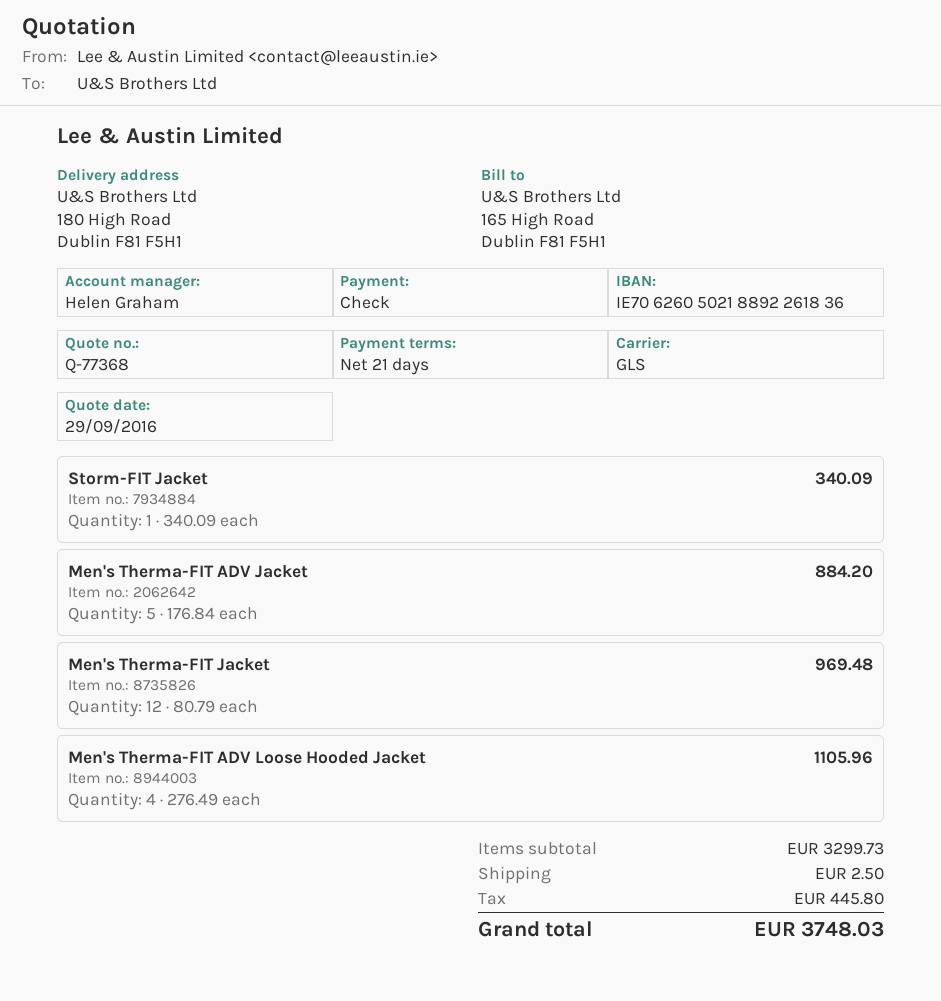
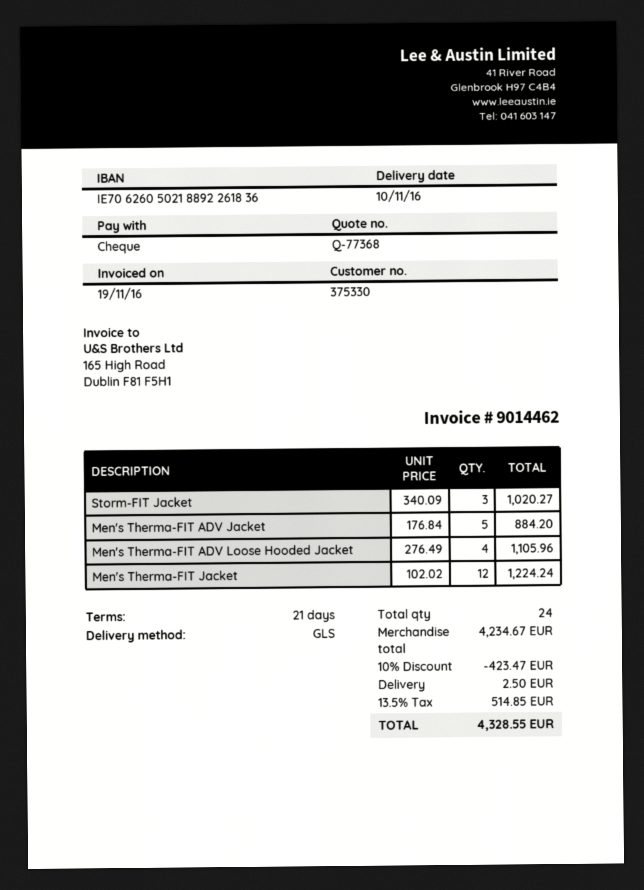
Storm-FIT Jacket: 1 x 340.09 = 340.09 -> 3 x 340.09 = 1020.27
Men's Therma-FIT Jacket: 12 x 80.79 = 969.48 -> 12 x 102.02 = 1224.24
subtotal: 3299.73 -> 4234.67
discount: none -> 10% = 423.47
tax: 445.80 -> 514.85
total: 3748.03 -> 4328.55

